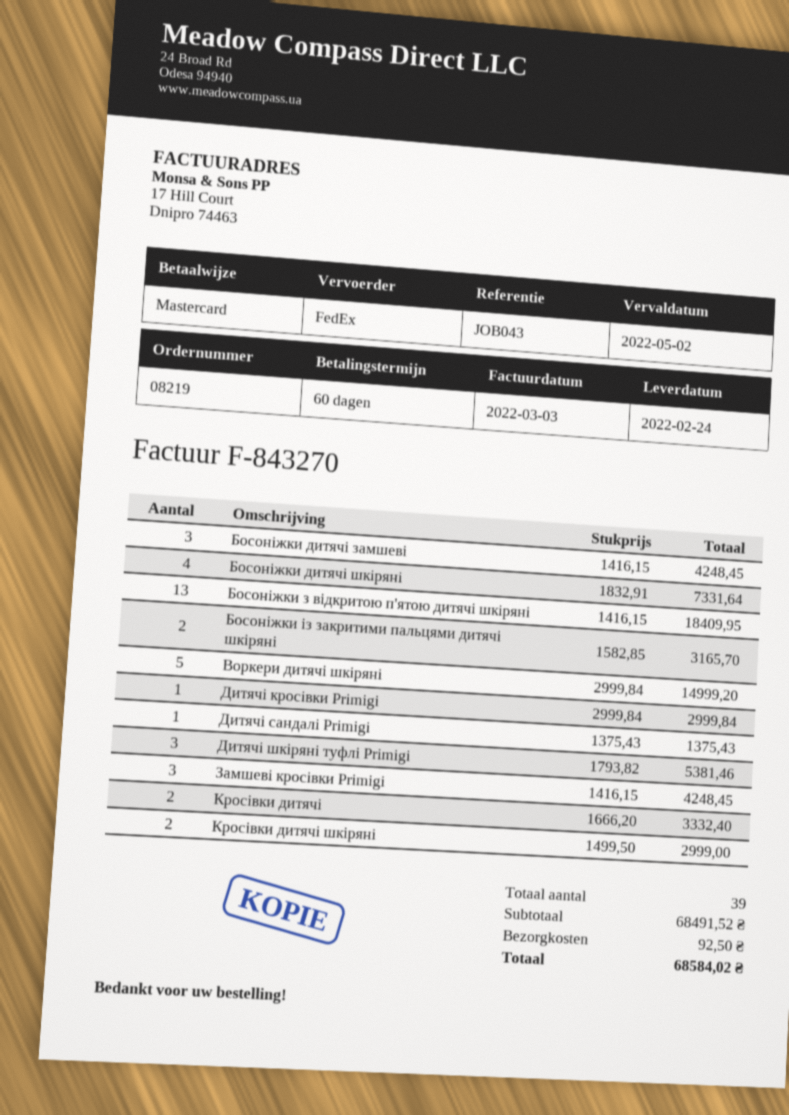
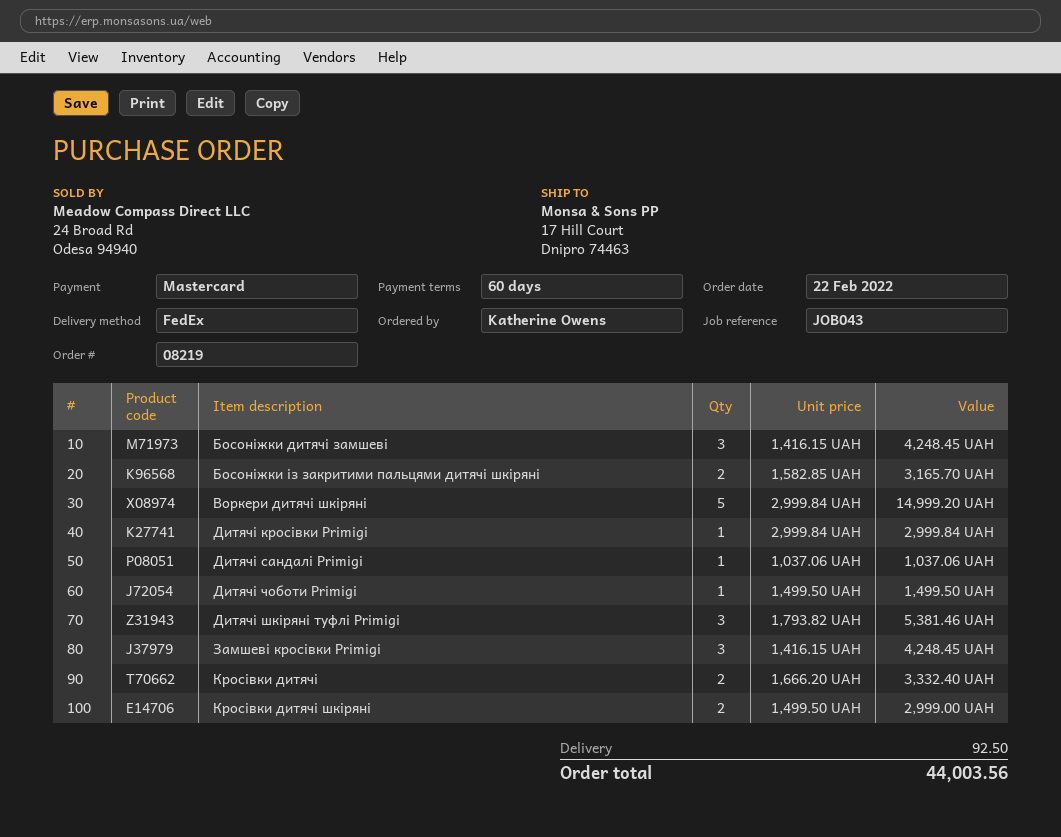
Босоніжки дитячі шкіряні: 4 x 1832.91 = 7331.64 -> none
Босоніжки з відкритою п'ятою дитячі шкіряні: 13 x 1416.15 = 18409.95 -> none
Дитячі сандалі Primigi: 1 x 1375.43 = 1375.43 -> 1 x 1037.06 = 1037.06
Дитячі чоботи Primigi: none -> 1 x 1499.50 = 1499.50
total: 68584.02 -> 44003.56

